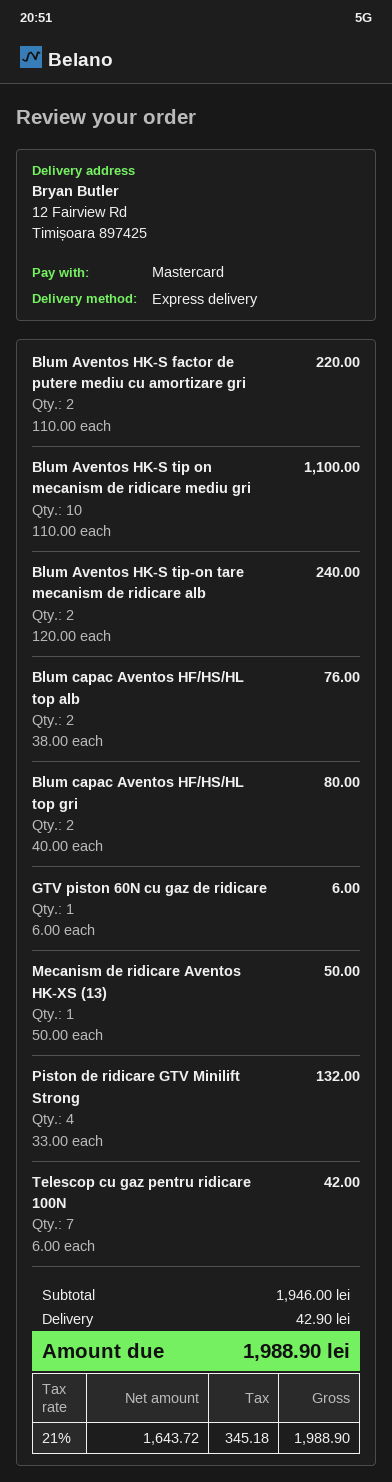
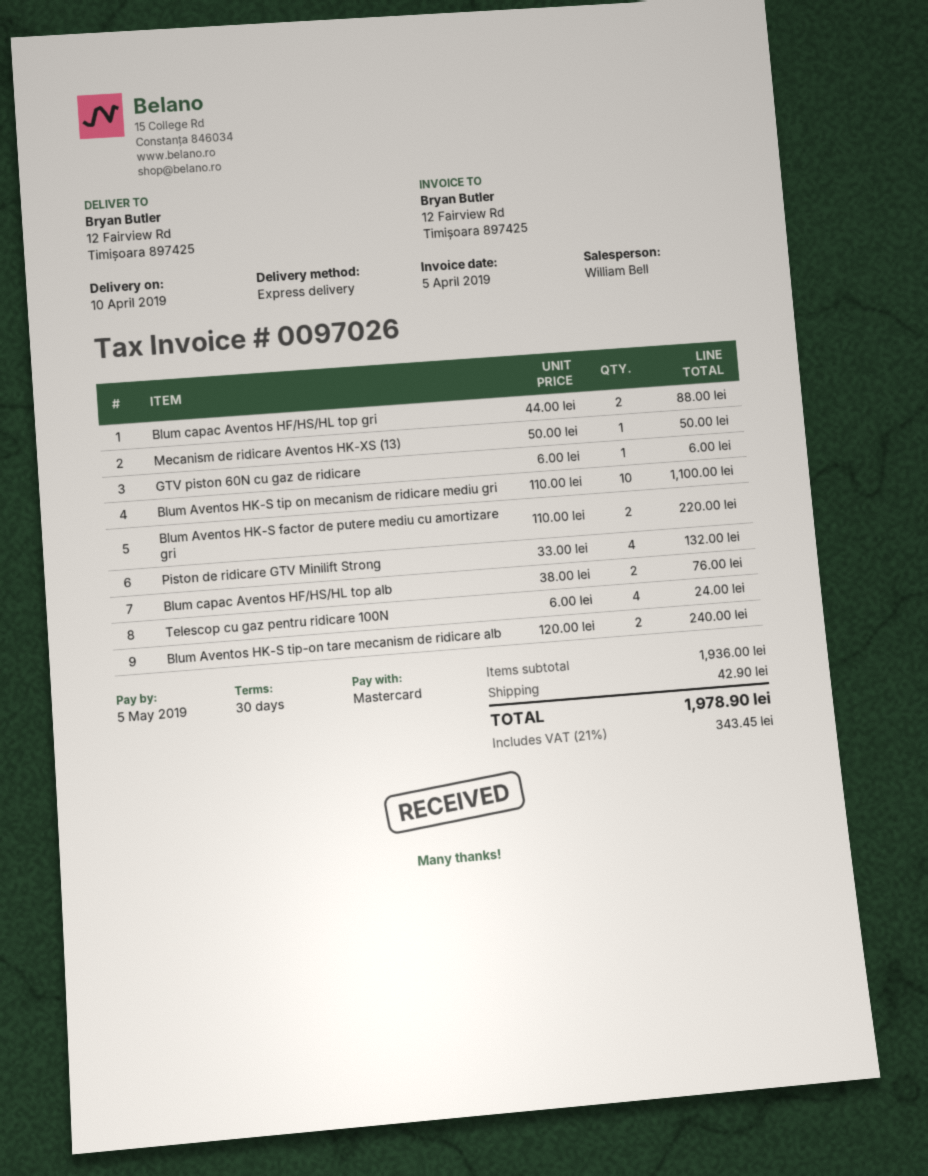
Blum capac Aventos HF/HS/HL top gri: 2 x 40.00 = 80.00 -> 2 x 44.00 = 88.00
Telescop cu gaz pentru ridicare 100N: 7 x 6.00 = 42.00 -> 4 x 6.00 = 24.00
subtotal: 1946.00 -> 1936.00
tax: 21% = 345.18 -> 21% = 343.45
total: 1988.90 -> 1978.90

